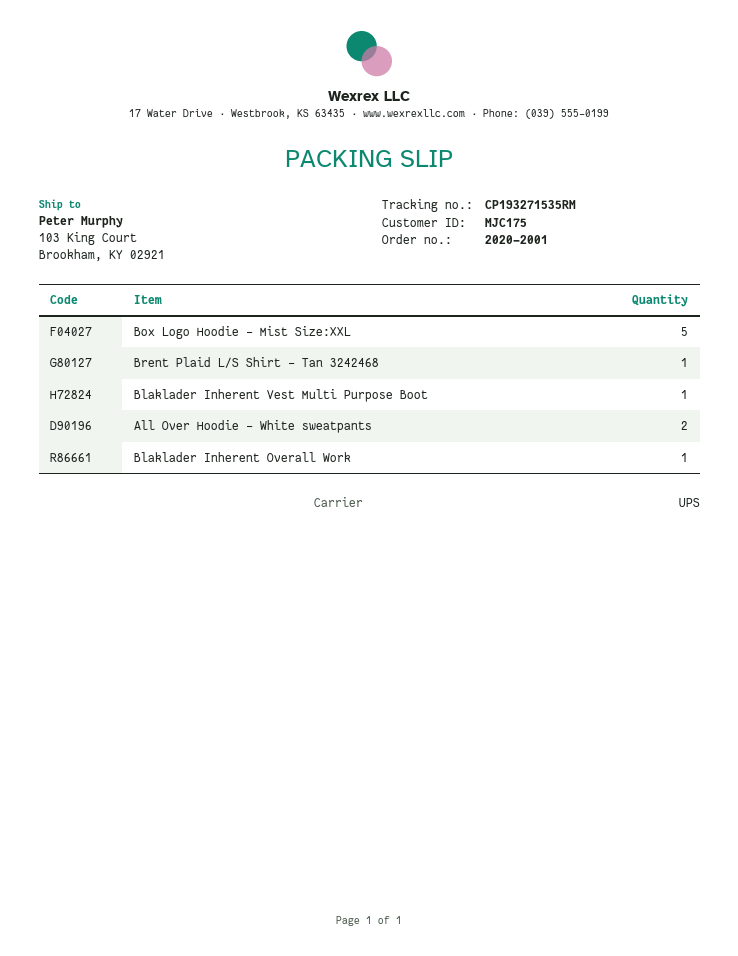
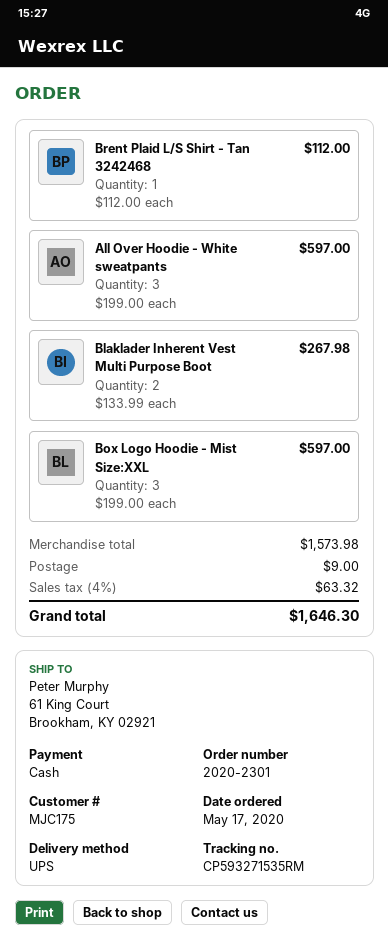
order number: 2020-2001 -> 2020-2301
tracking number: CP193271535RM -> CP593271535RM
ship to: 103 King Court, Brookham, KY 02921 -> 61 King Court, Brookham, KY 02921
Box Logo Hoodie - Mist Size:XXL: 5 -> 3
Blaklader Inherent Vest Multi Purpose Boot: 1 -> 2
All Over Hoodie - White sweatpants: 2 -> 3
Blaklader Inherent Overall Work: 1 -> none

